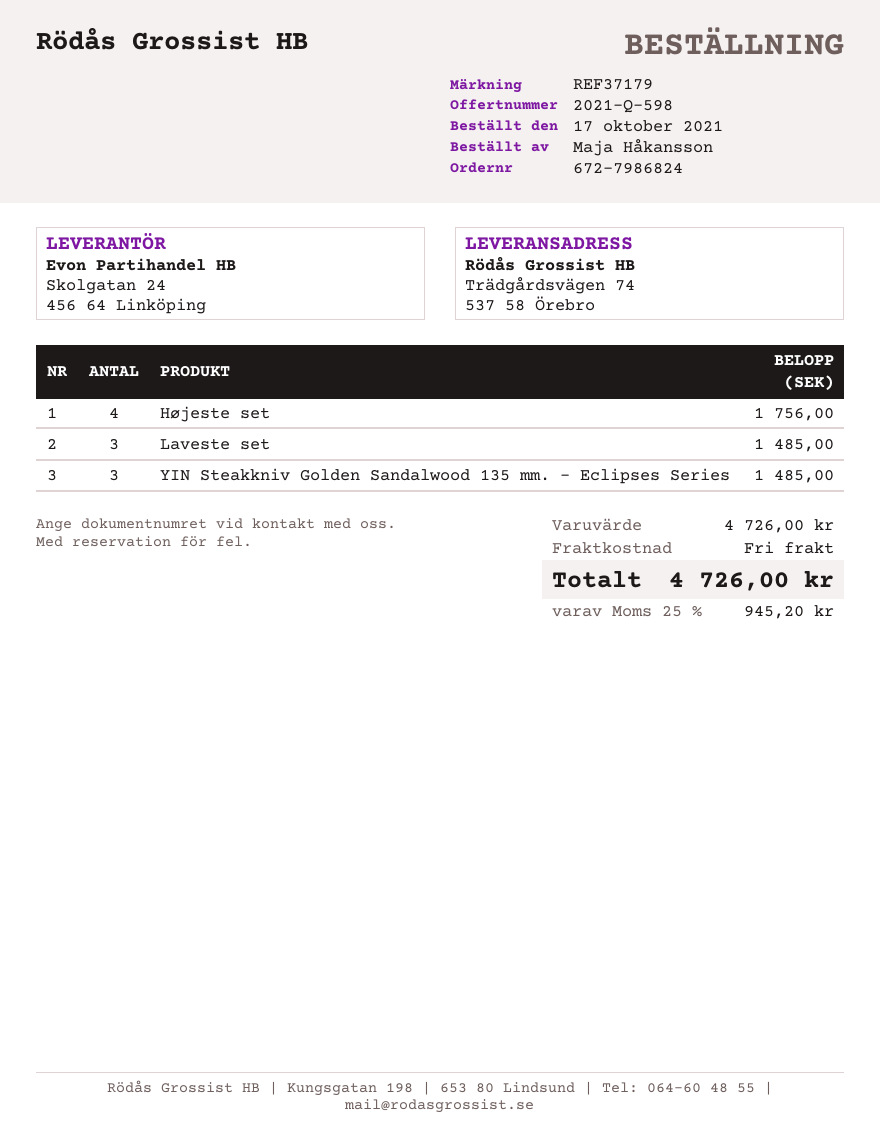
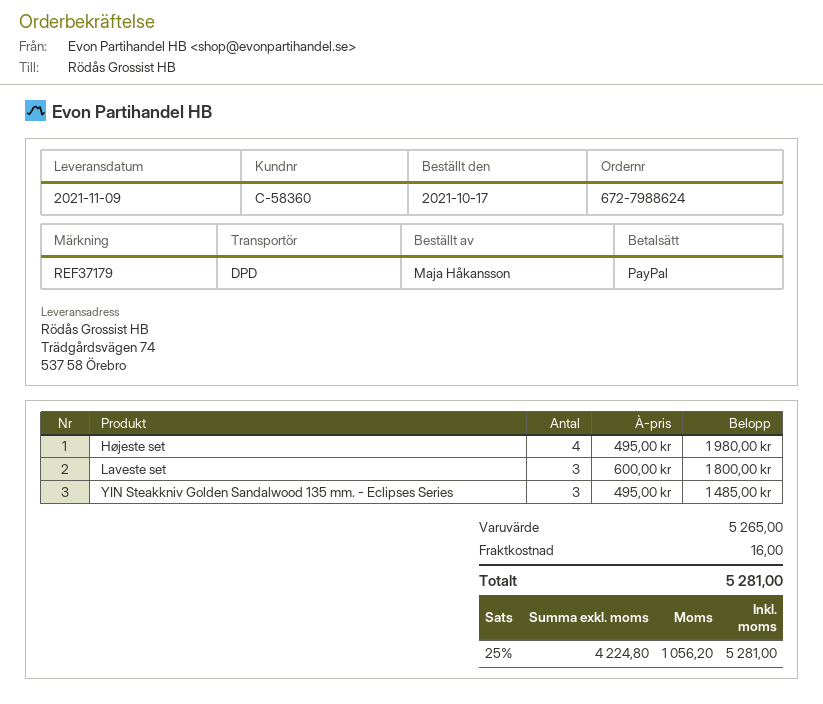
order number: 672-7986824 -> 672-7988624
Højeste set: 4 for 1756.00 -> 4 for 1980.00
Laveste set: 3 for 1485.00 -> 3 for 1800.00
subtotal: 4726.00 -> 5265.00
shipping: 0.00 -> 16.00
tax: 25% = 945.20 -> 25% = 1056.20
total: 4726.00 -> 5281.00

